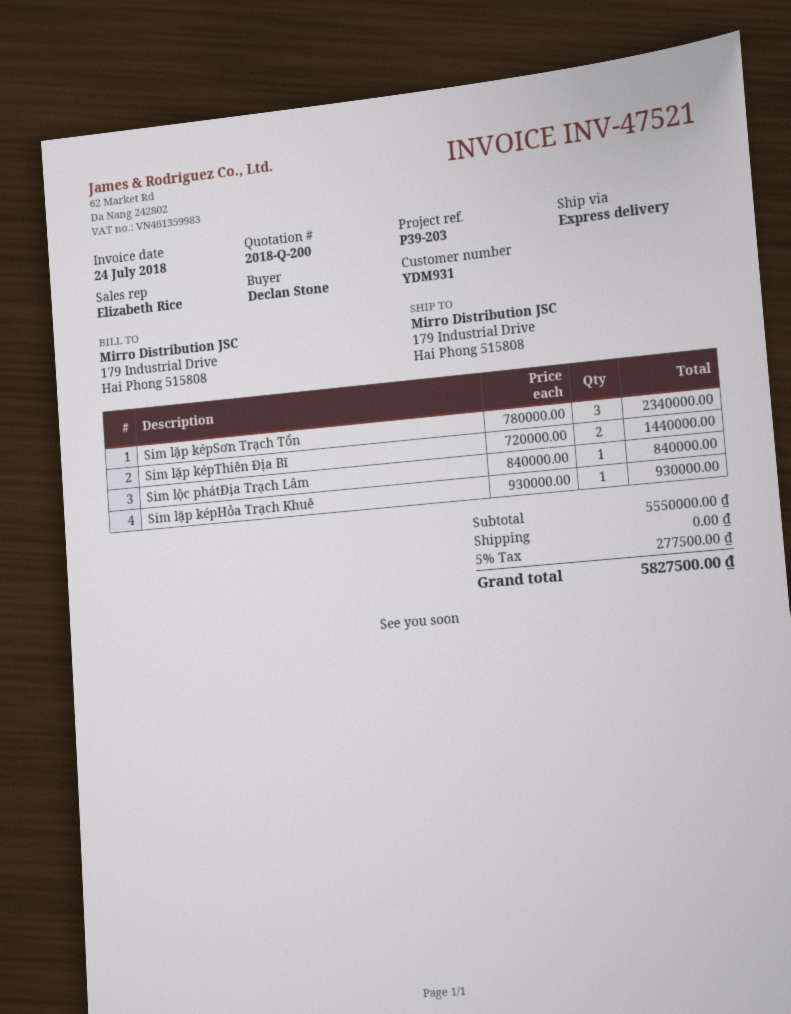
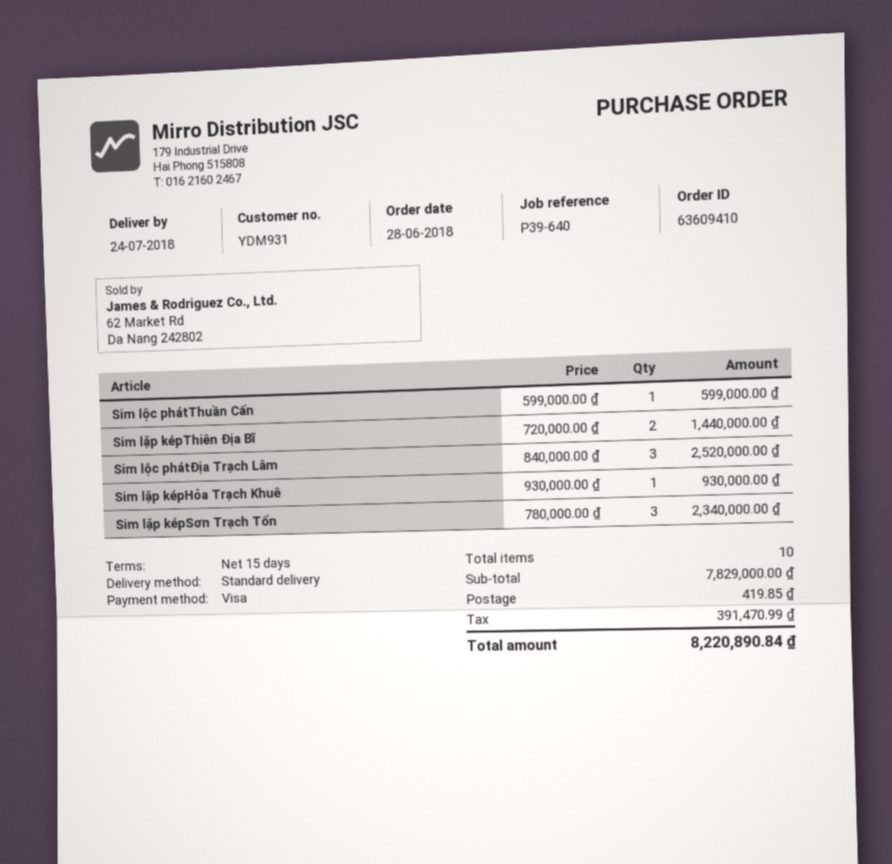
reference: P39-203 -> P39-640
shipping method: express -> standard
Sim lộc phátĐịa Trạch Lâm: 1 x 840000.00 = 840000.00 -> 3 x 840000.00 = 2520000.00
Sim lộc phátThuần Cấn: none -> 1 x 599000.00 = 599000.00
subtotal: 5550000.00 -> 7829000.00
shipping: 0.00 -> 419.85
tax: 277500.00 -> 391470.99
total: 5827500.00 -> 8220890.84

